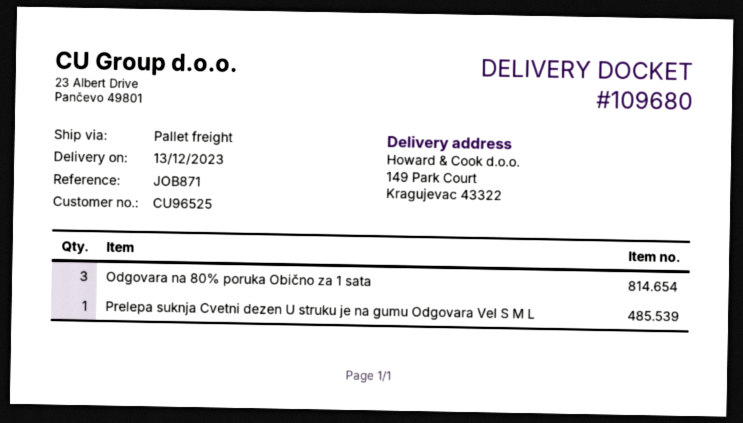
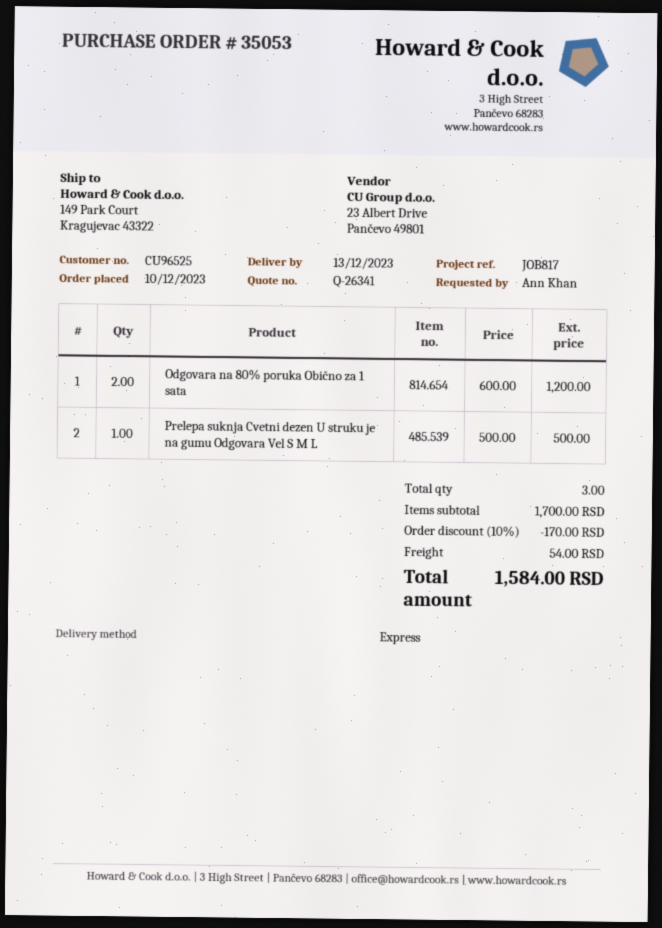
reference: JOB871 -> JOB817
shipping method: pallet freight -> express
Odgovara na 80% poruka Obično za 1 sata: 3 -> 2

